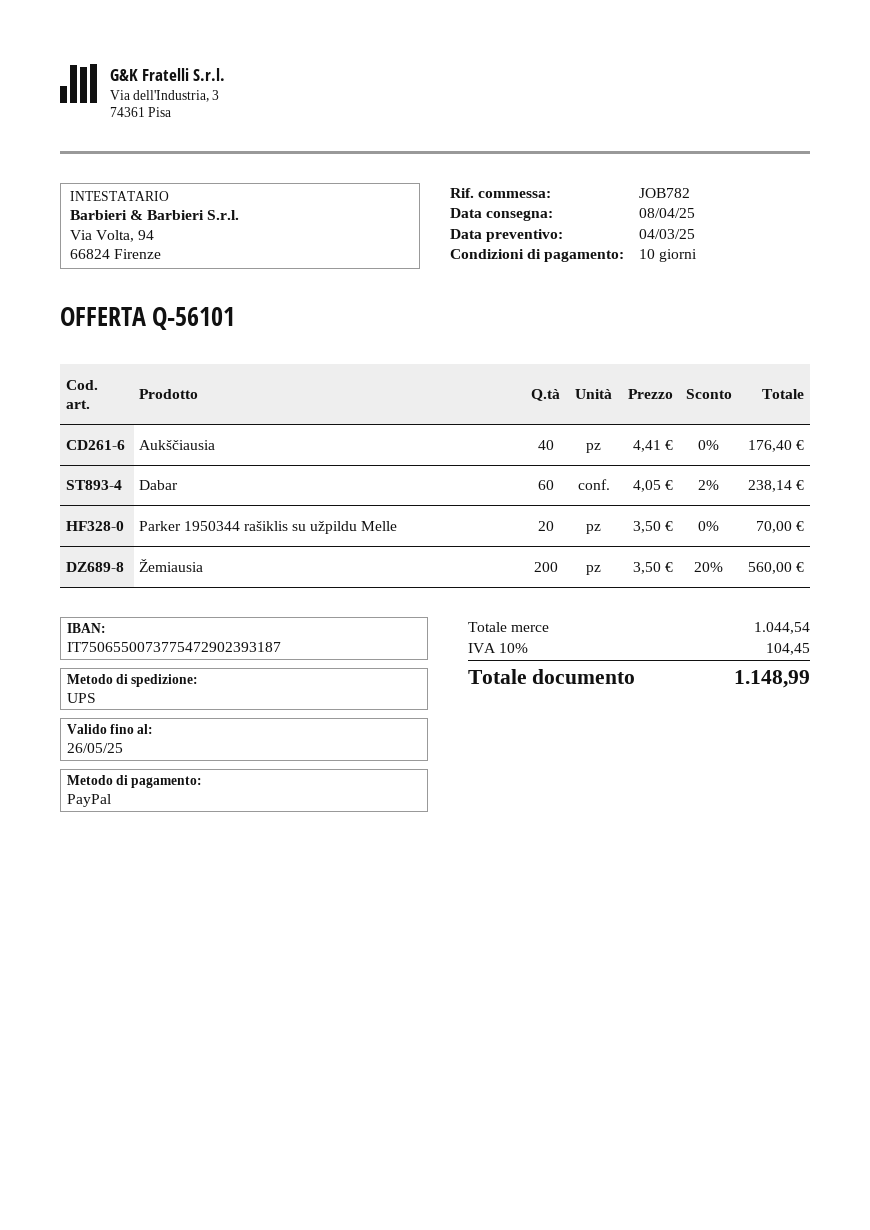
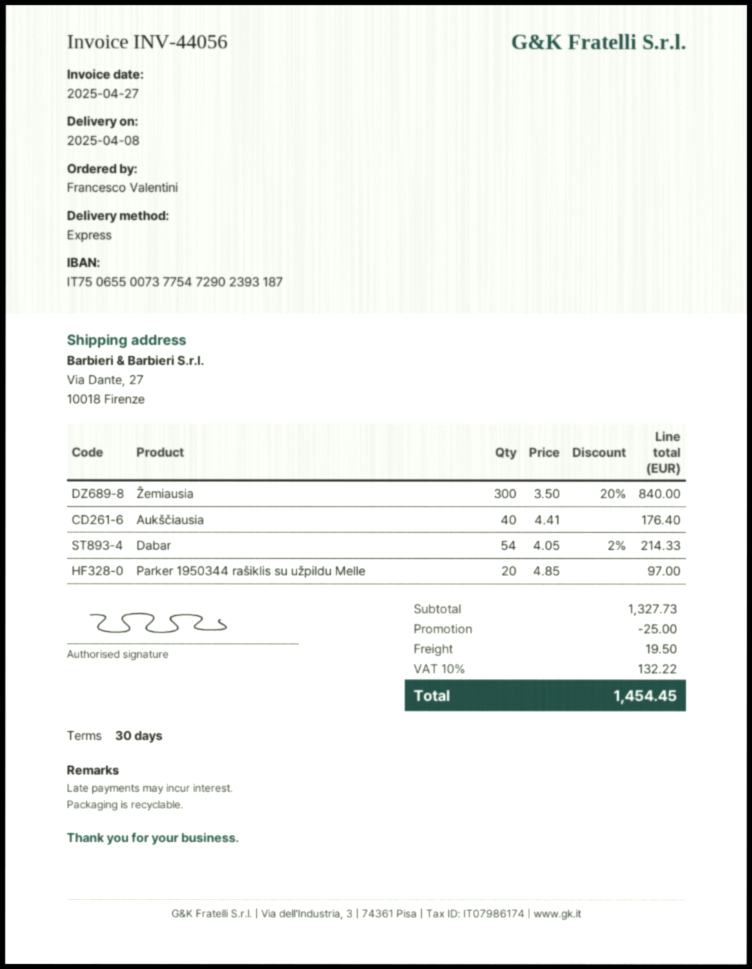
payment terms: 10 days -> 30 days
shipping method: UPS -> express
Dabar: 60 x 4.05 - 2% = 238.14 -> 54 x 4.05 - 2% = 214.33
Parker 1950344 rašiklis su užpildu Melle: 20 x 3.50 = 70.00 -> 20 x 4.85 = 97.00
Žemiausia: 200 x 3.50 - 20% = 560.00 -> 300 x 3.50 - 20% = 840.00
subtotal: 1044.54 -> 1327.73
discount: none -> 25.00
shipping: none -> 19.50
tax: 10% = 104.45 -> 10% = 132.22
total: 1148.99 -> 1454.45

